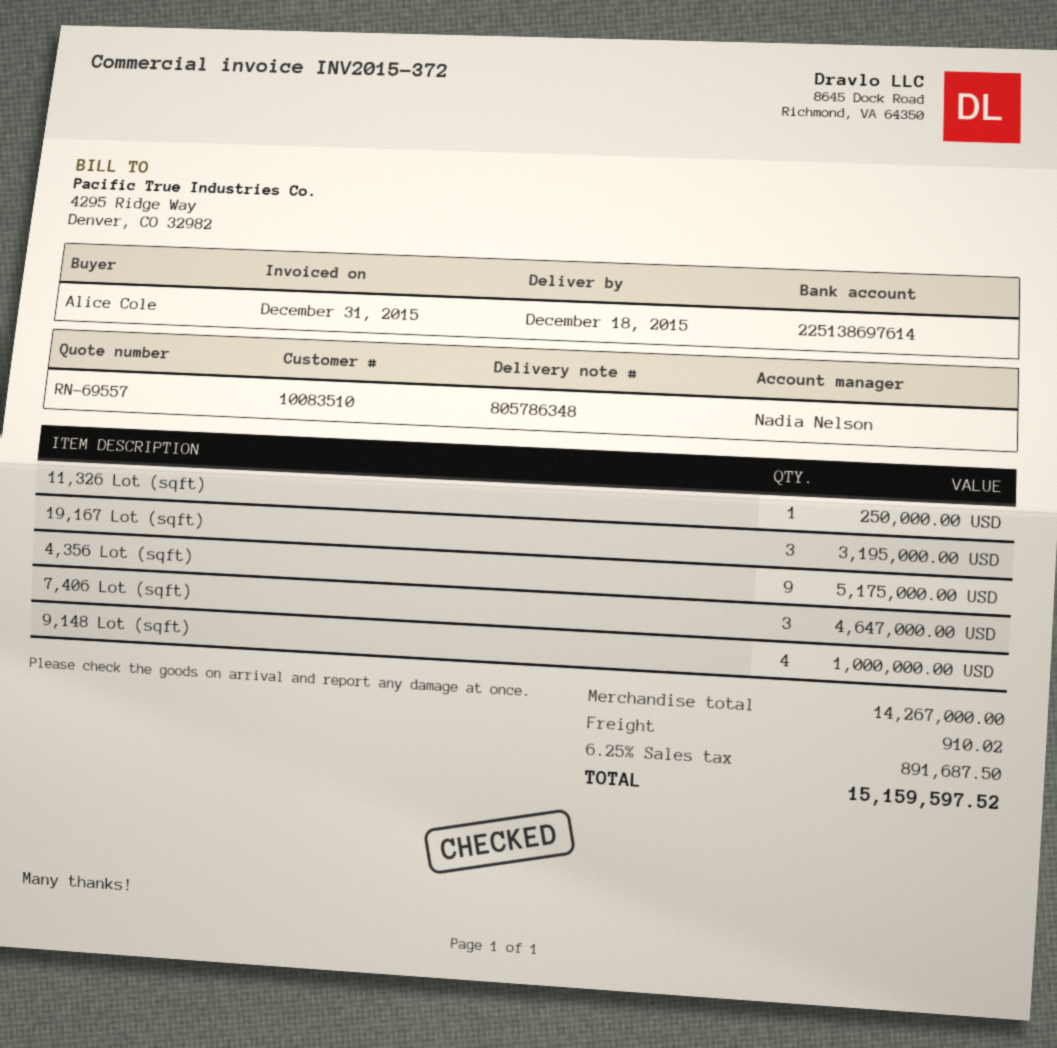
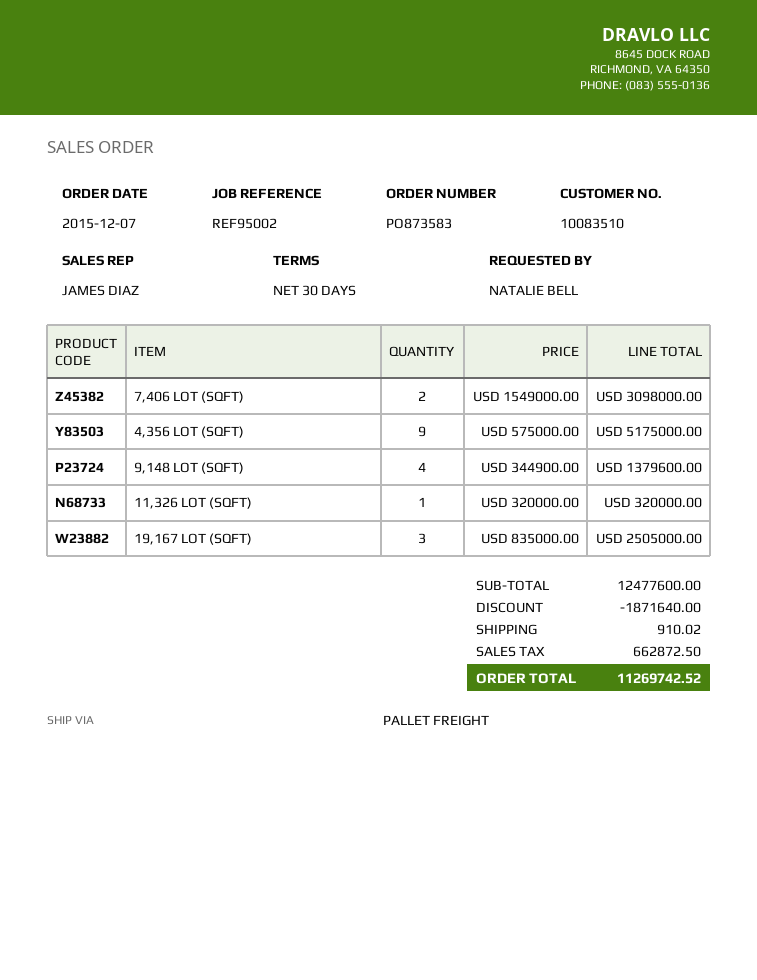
ordered by: Alice Cole -> NATALIE BELL
sales rep: Nadia Nelson -> JAMES DIAZ
11,326 Lot (sqft): 1 for 250000.00 -> 1 for 320000.00
19,167 Lot (sqft): 3 for 3195000.00 -> 3 for 2505000.00
7,406 Lot (sqft): 3 for 4647000.00 -> 2 for 3098000.00
9,148 Lot (sqft): 4 for 1000000.00 -> 4 for 1379600.00
subtotal: 14267000.00 -> 12477600.00
discount: none -> 1871640.00
tax: 891687.50 -> 662872.50
total: 15159597.52 -> 11269742.52

